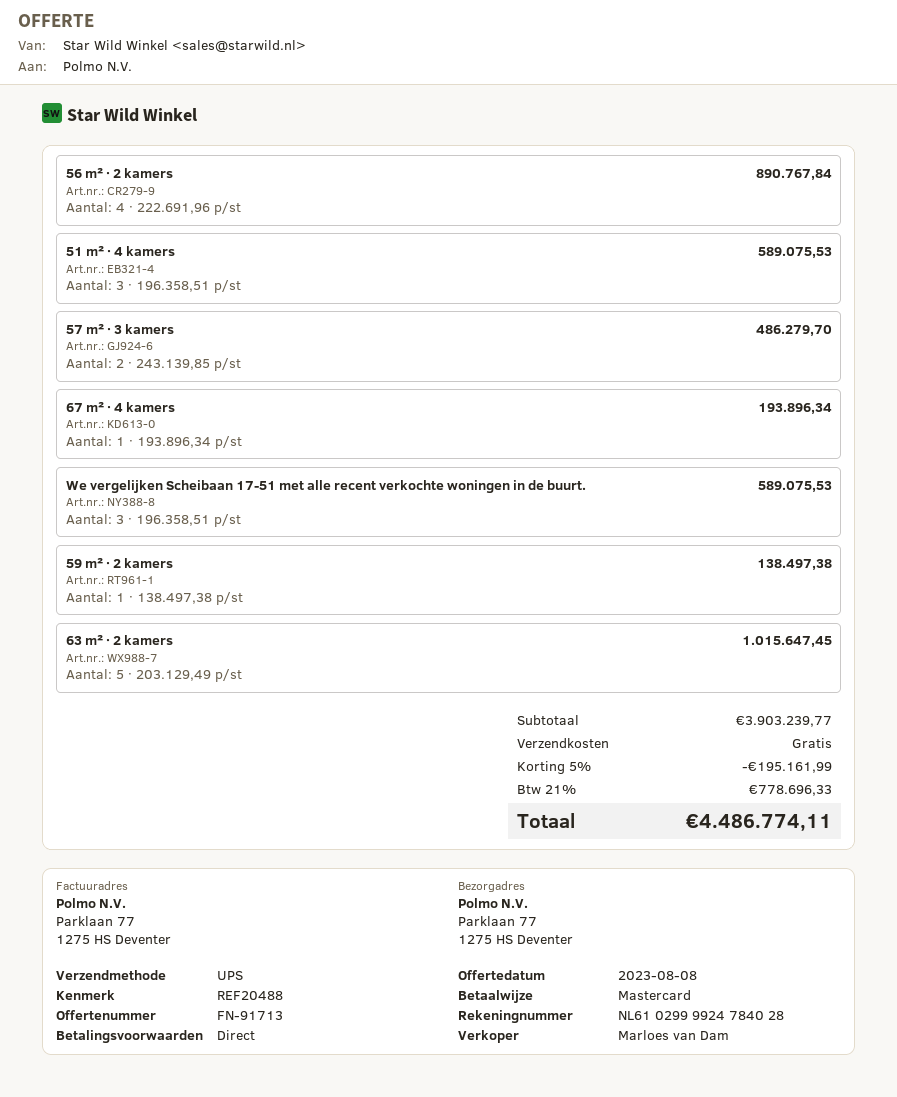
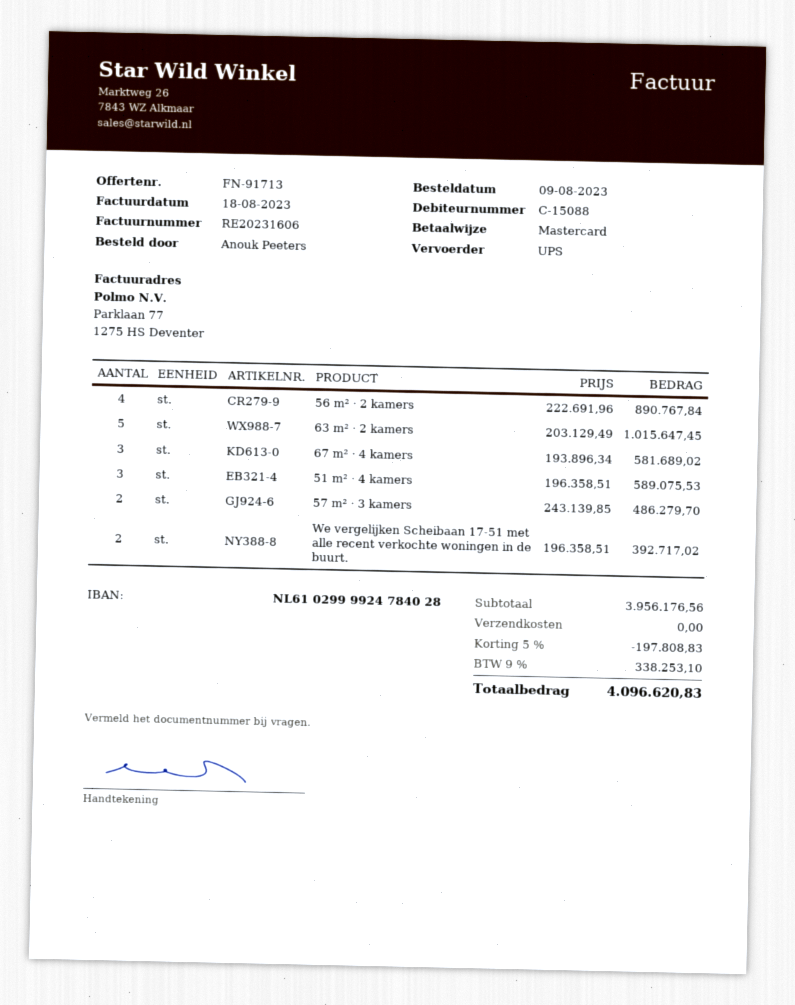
67 m² · 4 kamers: 1 x 193896.34 = 193896.34 -> 3 x 193896.34 = 581689.02
We vergelijken Scheibaan 17-51 met alle recent verkochte woningen in de buurt.: 3 x 196358.51 = 589075.53 -> 2 x 196358.51 = 392717.02
59 m² · 2 kamers: 1 x 138497.38 = 138497.38 -> none
subtotal: 3903239.77 -> 3956176.56
discount: 5% = 195161.99 -> 5% = 197808.83
tax: 21% = 778696.33 -> 9% = 338253.10
total: 4486774.11 -> 4096620.83

